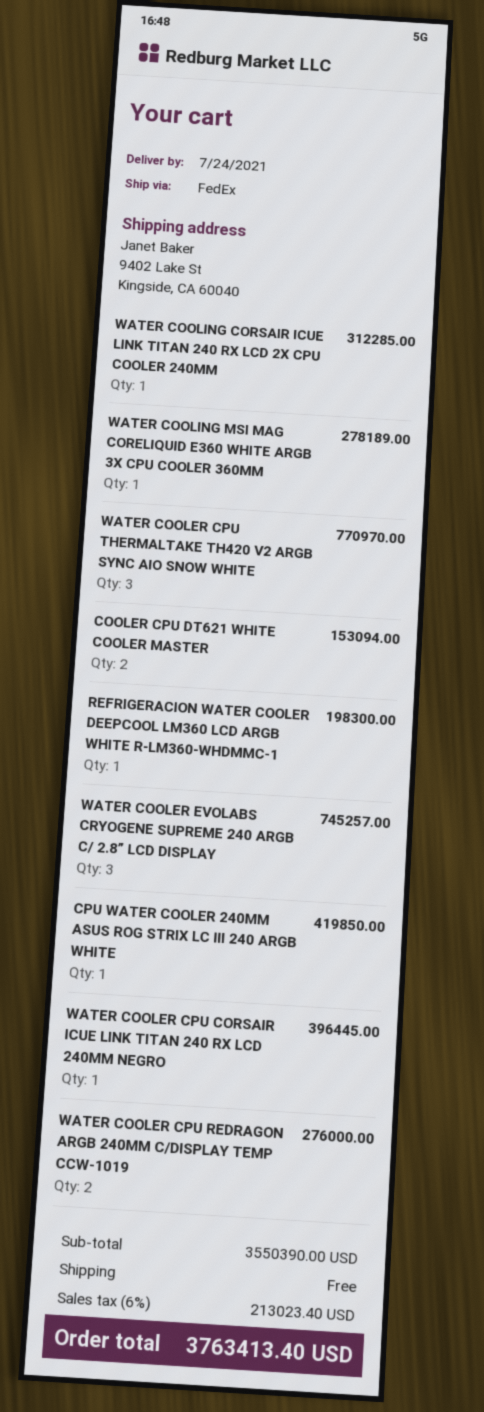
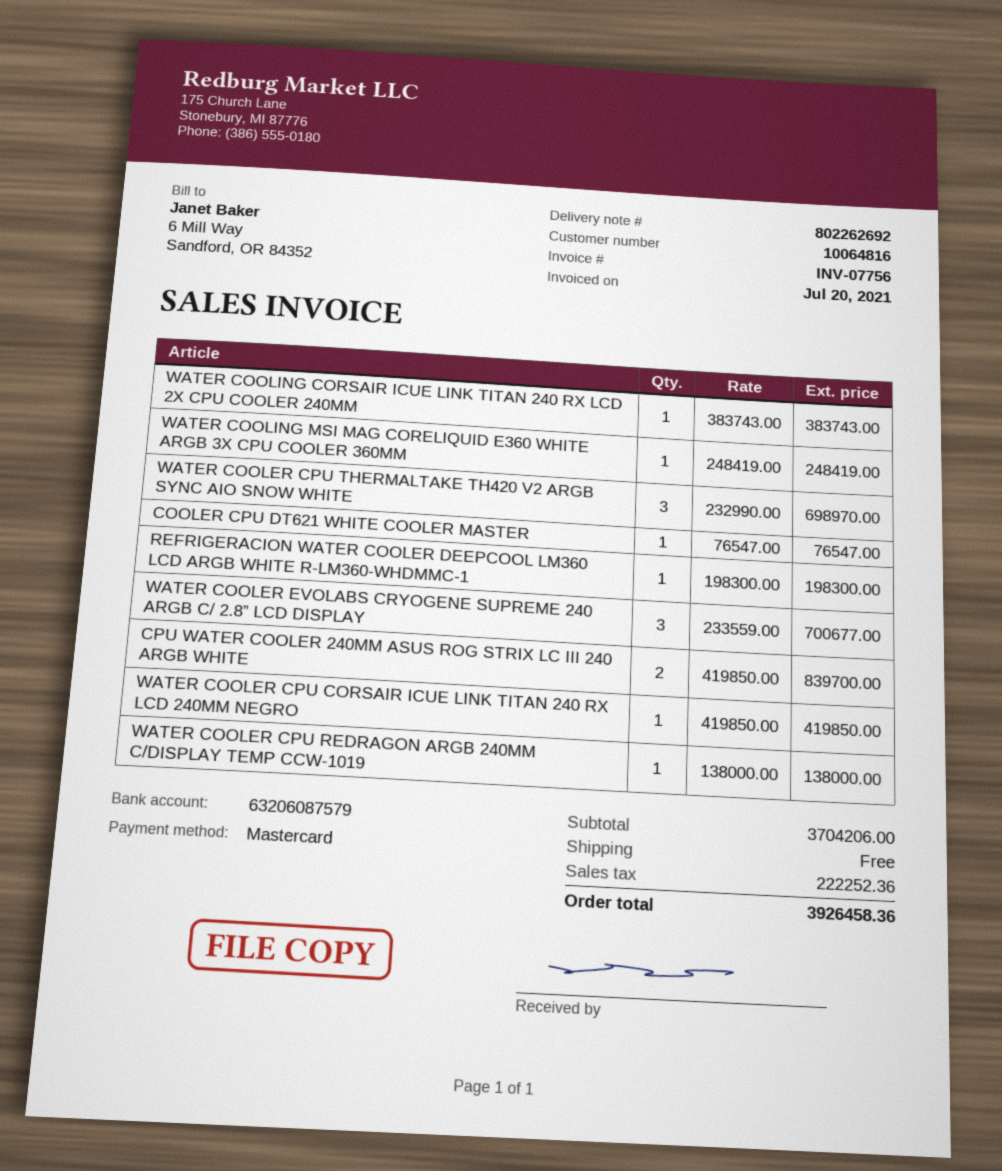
WATER COOLING CORSAIR ICUE LINK TITAN 240 RX LCD 2X CPU COOLER 240MM: 1 for 312285.00 -> 1 for 383743.00
WATER COOLING MSI MAG CORELIQUID E360 WHITE ARGB 3X CPU COOLER 360MM: 1 for 278189.00 -> 1 for 248419.00
WATER COOLER CPU THERMALTAKE TH420 V2 ARGB SYNC AIO SNOW WHITE: 3 for 770970.00 -> 3 for 698970.00
COOLER CPU DT621 WHITE COOLER MASTER: 2 for 153094.00 -> 1 for 76547.00
WATER COOLER EVOLABS CRYOGENE SUPREME 240 ARGB C/ 2.8” LCD DISPLAY: 3 for 745257.00 -> 3 for 700677.00
CPU WATER COOLER 240MM ASUS ROG STRIX LC III 240 ARGB WHITE: 1 for 419850.00 -> 2 for 839700.00
WATER COOLER CPU CORSAIR ICUE LINK TITAN 240 RX LCD 240MM NEGRO: 1 for 396445.00 -> 1 for 419850.00
WATER COOLER CPU REDRAGON ARGB 240MM C/DISPLAY TEMP CCW-1019: 2 for 276000.00 -> 1 for 138000.00
subtotal: 3550390.00 -> 3704206.00
tax: 213023.40 -> 222252.36
total: 3763413.40 -> 3926458.36

